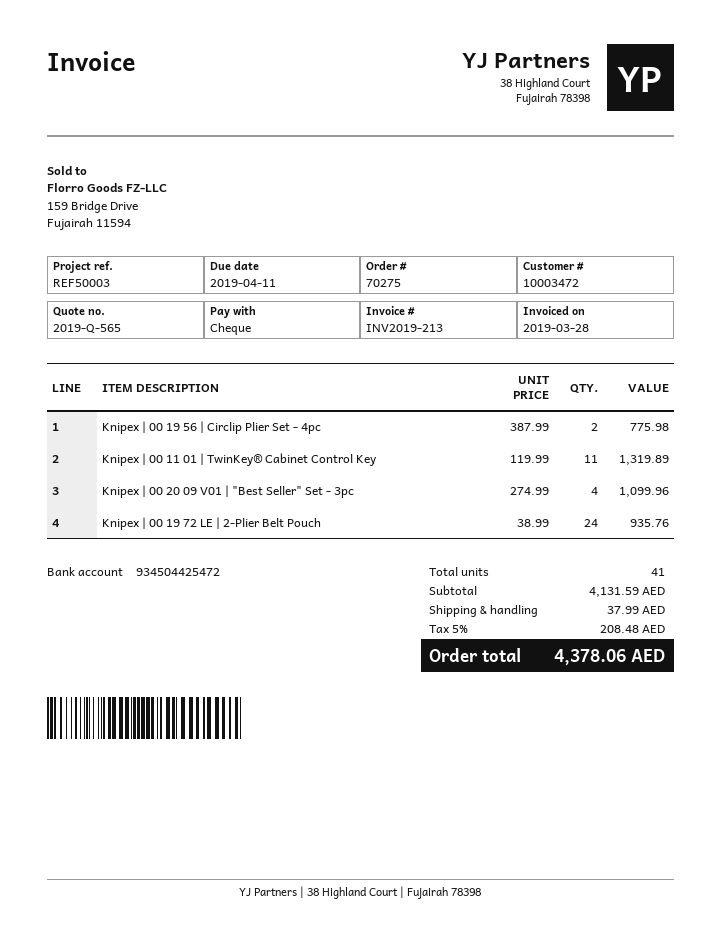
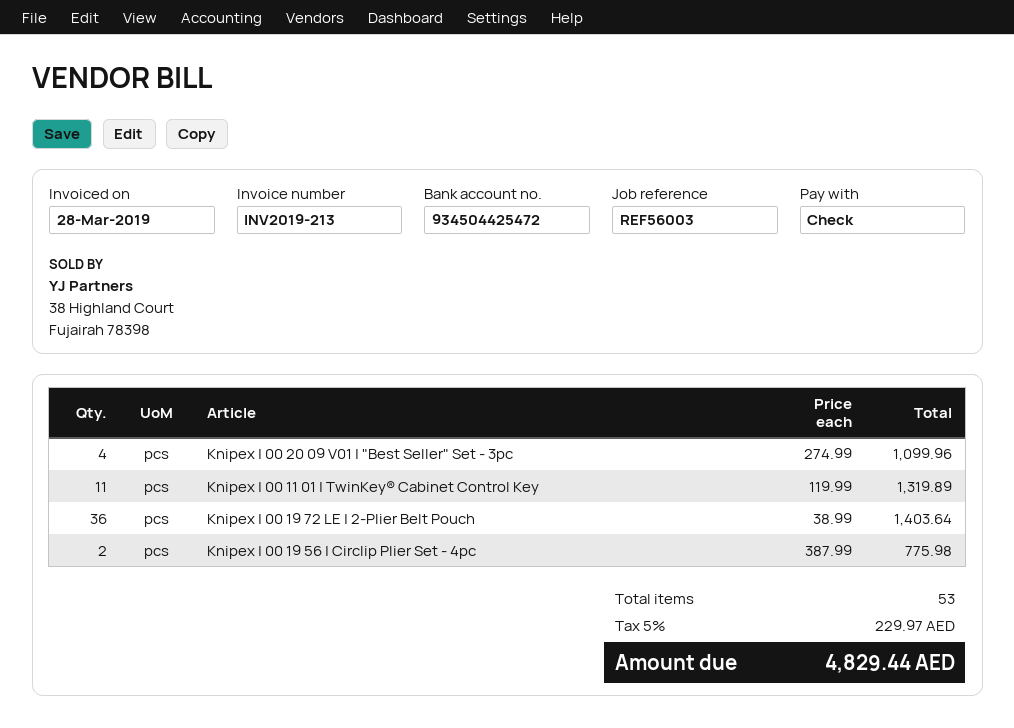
reference: REF50003 -> REF56003
Knipex | 00 19 72 LE | 2-Plier Belt Pouch: 24 x 38.99 = 935.76 -> 36 x 38.99 = 1403.64
total quantity: 41 -> 53
shipping: 37.99 -> none
tax: 5% = 208.48 -> 5% = 229.97
total: 4378.06 -> 4829.44

